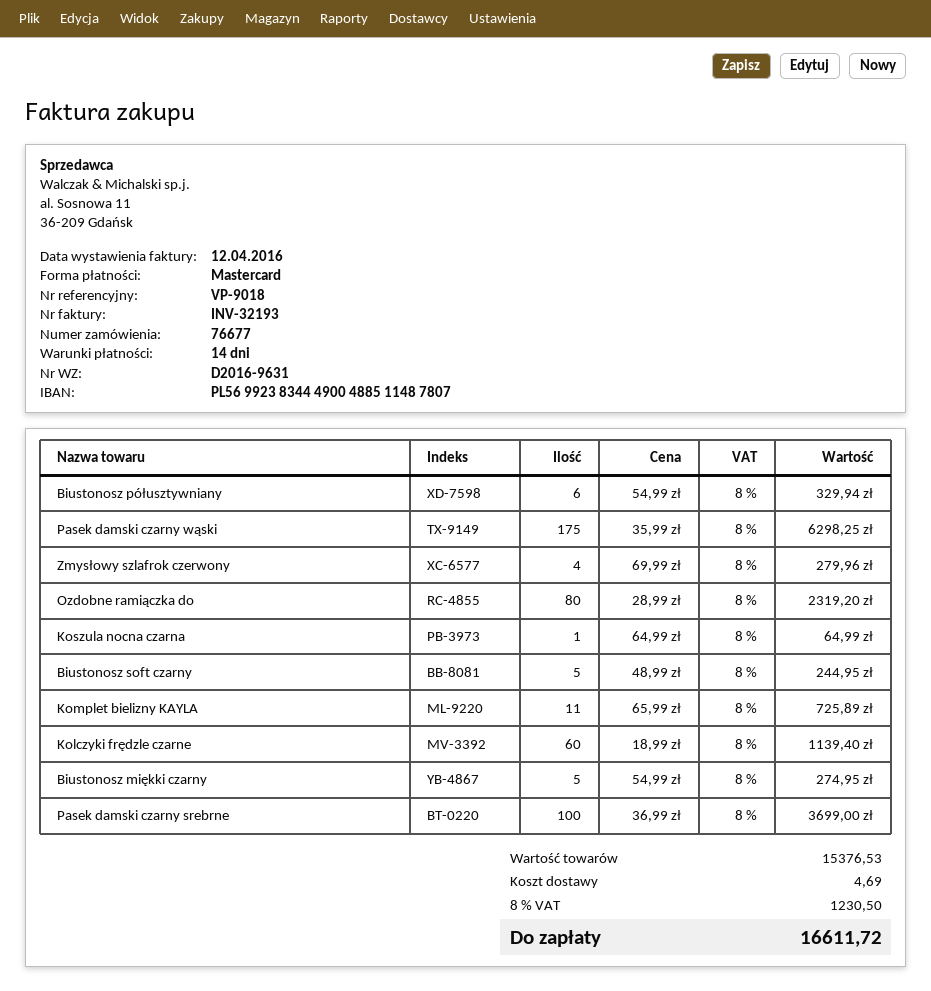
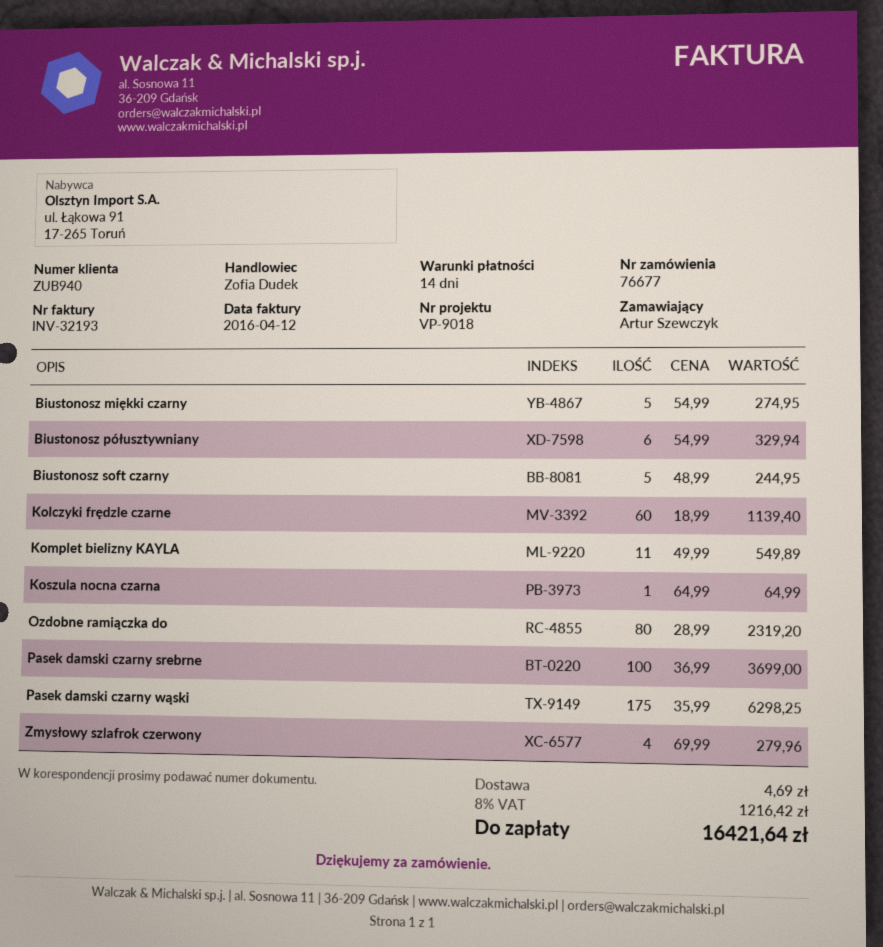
Komplet bielizny KAYLA: 11 x 65.99 = 725.89 -> 11 x 49.99 = 549.89
tax: 8% = 1230.50 -> 8% = 1216.42
total: 16611.72 -> 16421.64

